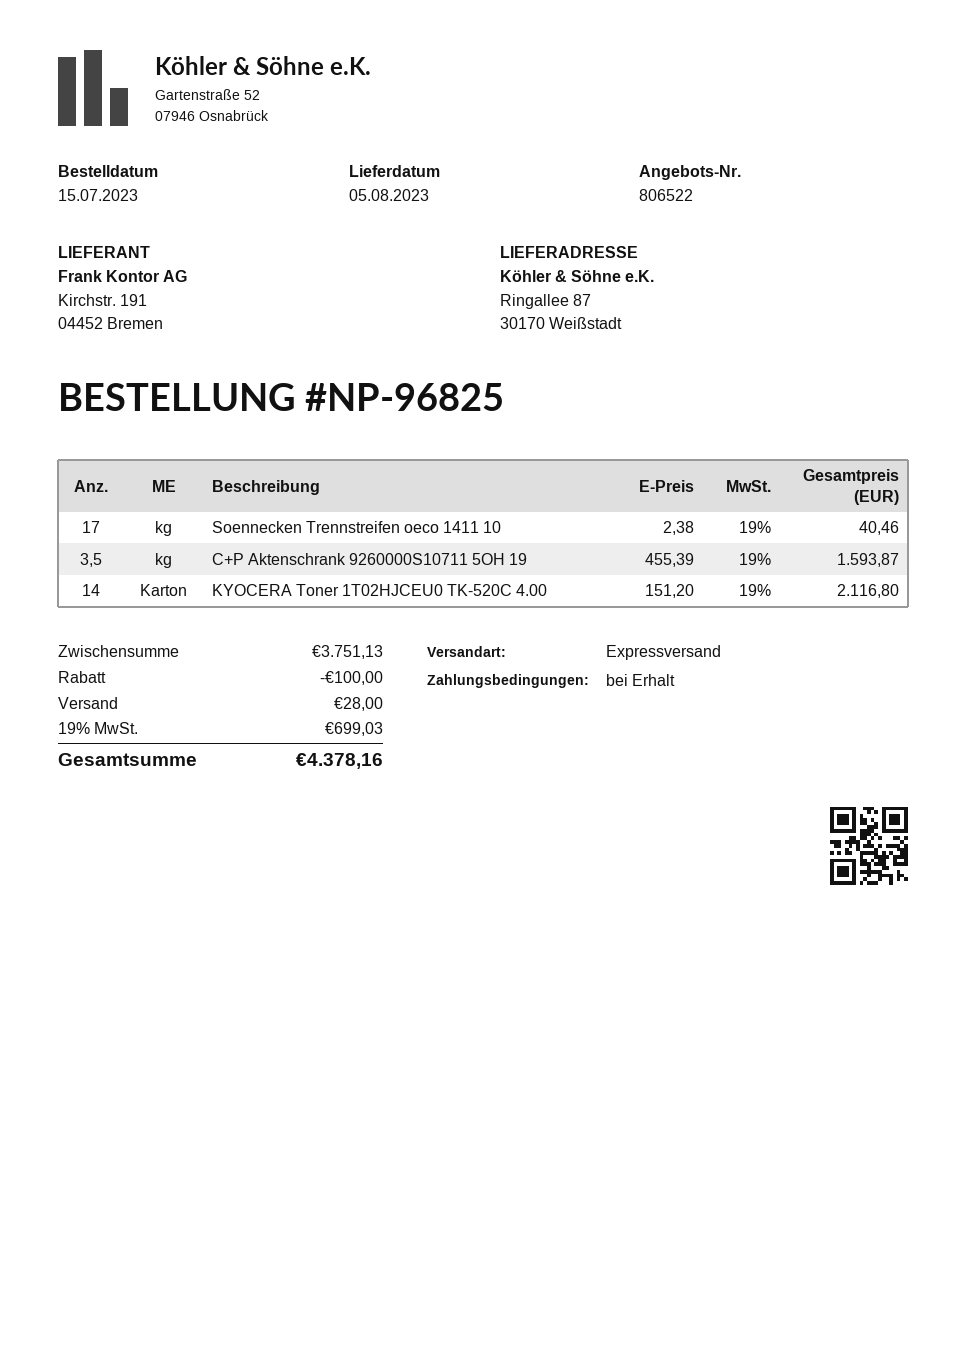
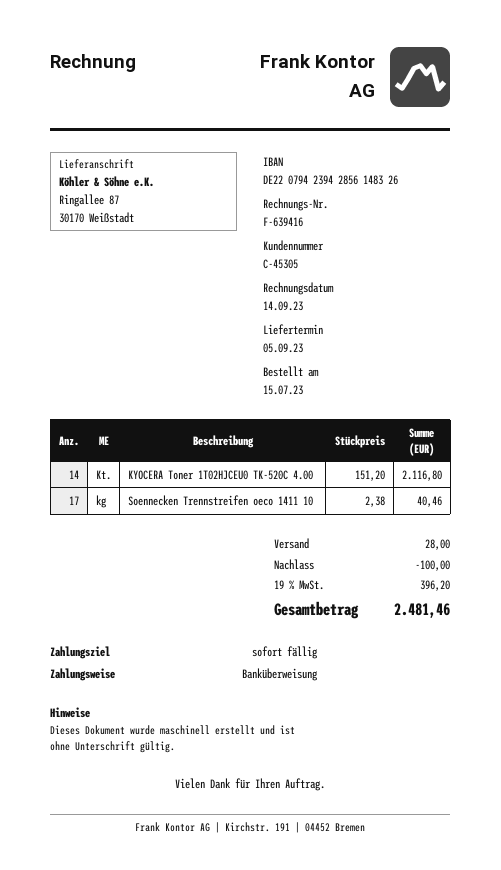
delivery date: 2023-08-05 -> 2023-09-05
C+P Aktenschrank 9260000S10711 5OH 19: 3.5 x 455.39 = 1593.87 -> none
tax: 19% = 699.03 -> 19% = 396.20
total: 4378.16 -> 2481.46

